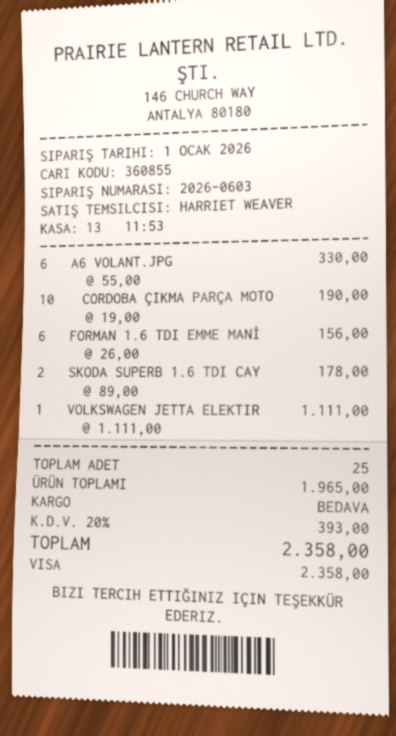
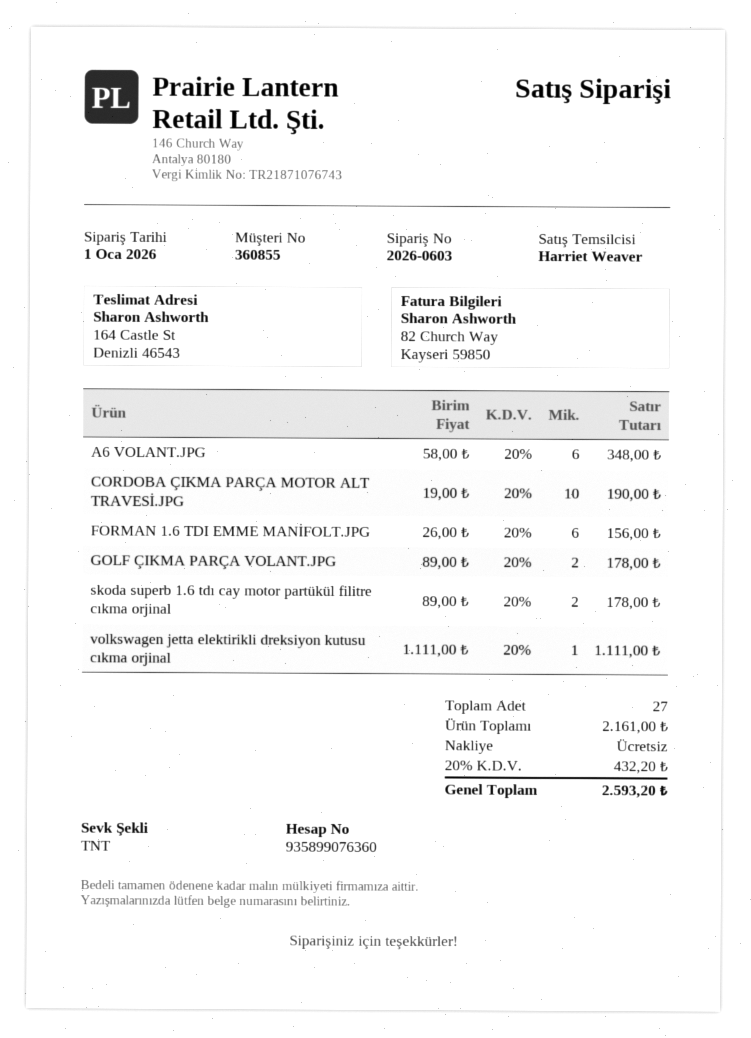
A6 VOLANT.JPG: 6 x 55.00 = 330.00 -> 6 x 58.00 = 348.00
GOLF ÇIKMA PARÇA VOLANT.JPG: none -> 2 x 89.00 = 178.00
total quantity: 25 -> 27
subtotal: 1965.00 -> 2161.00
tax: 20% = 393.00 -> 20% = 432.20
total: 2358.00 -> 2593.20

